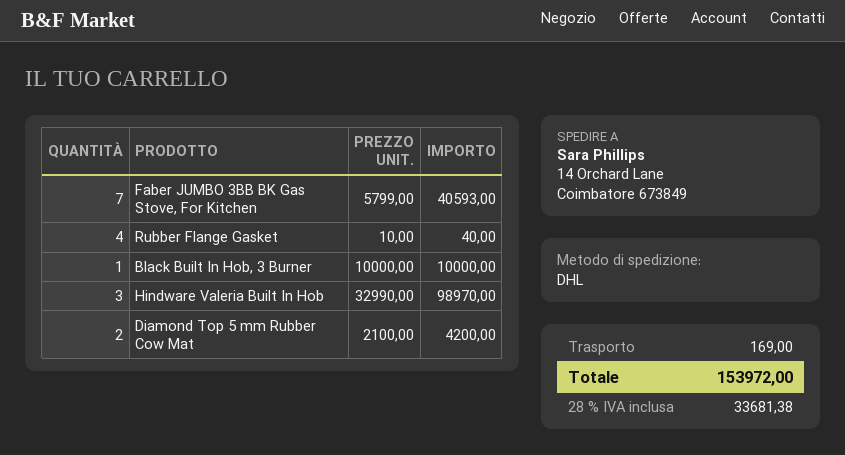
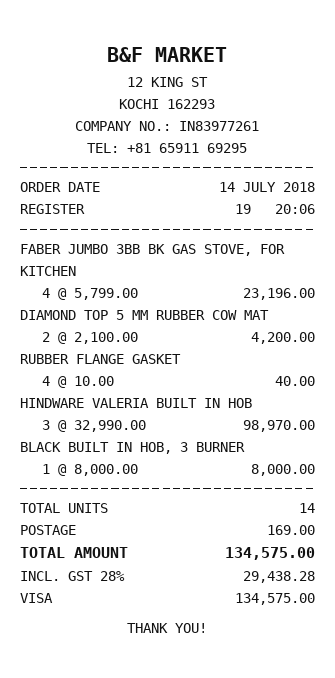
Faber JUMBO 3BB BK Gas Stove, For Kitchen: 7 x 5799.00 = 40593.00 -> 4 x 5799.00 = 23196.00
Black Built In Hob, 3 Burner: 1 x 10000.00 = 10000.00 -> 1 x 8000.00 = 8000.00
tax: 28% = 33681.38 -> 28% = 29438.28
total: 153972.00 -> 134575.00

